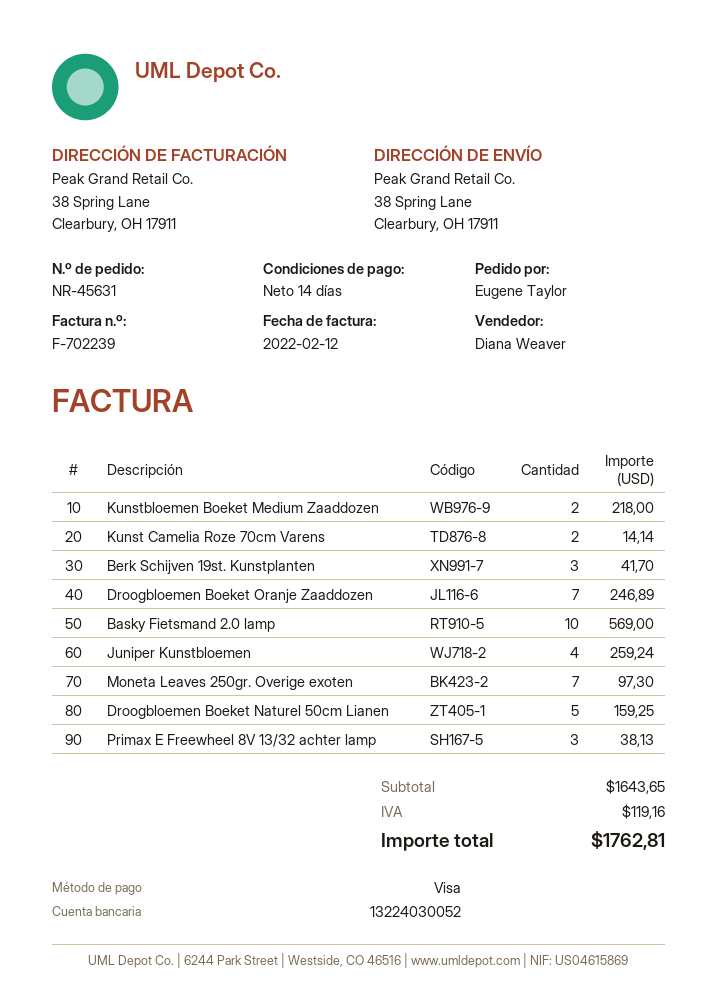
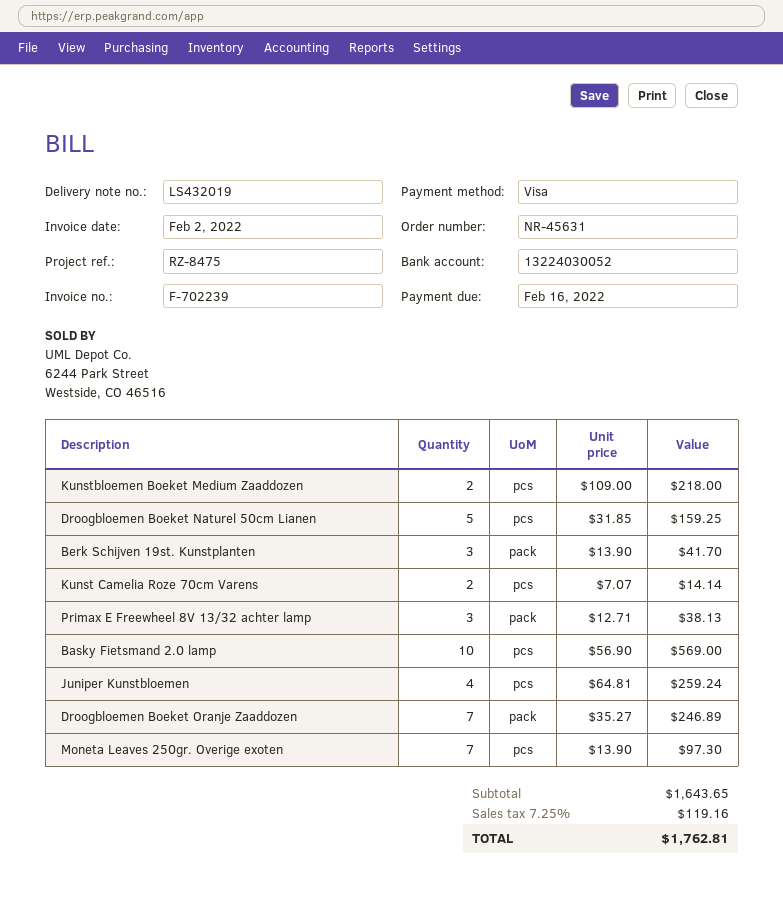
invoice date: 2022-02-12 -> 2022-02-02

